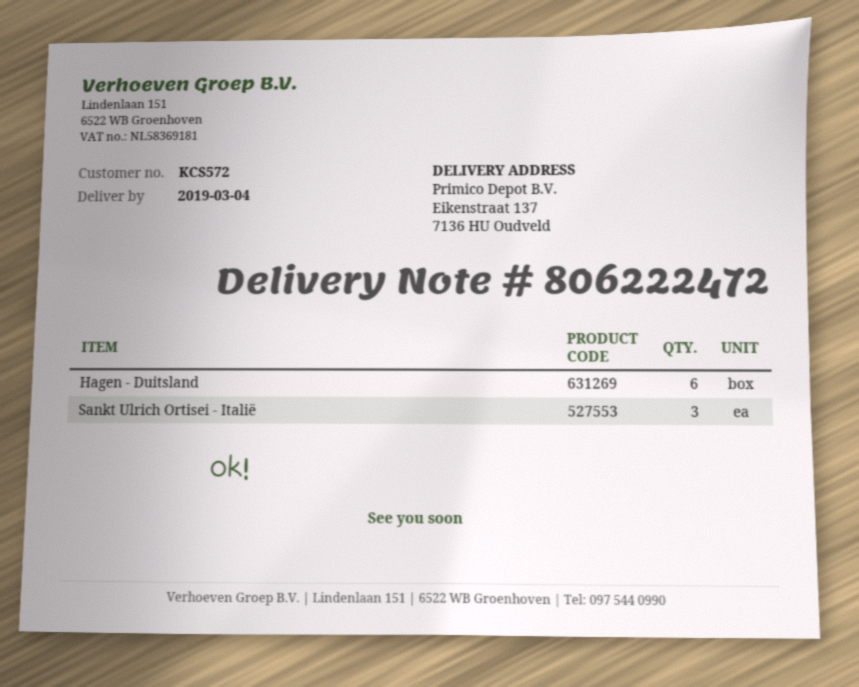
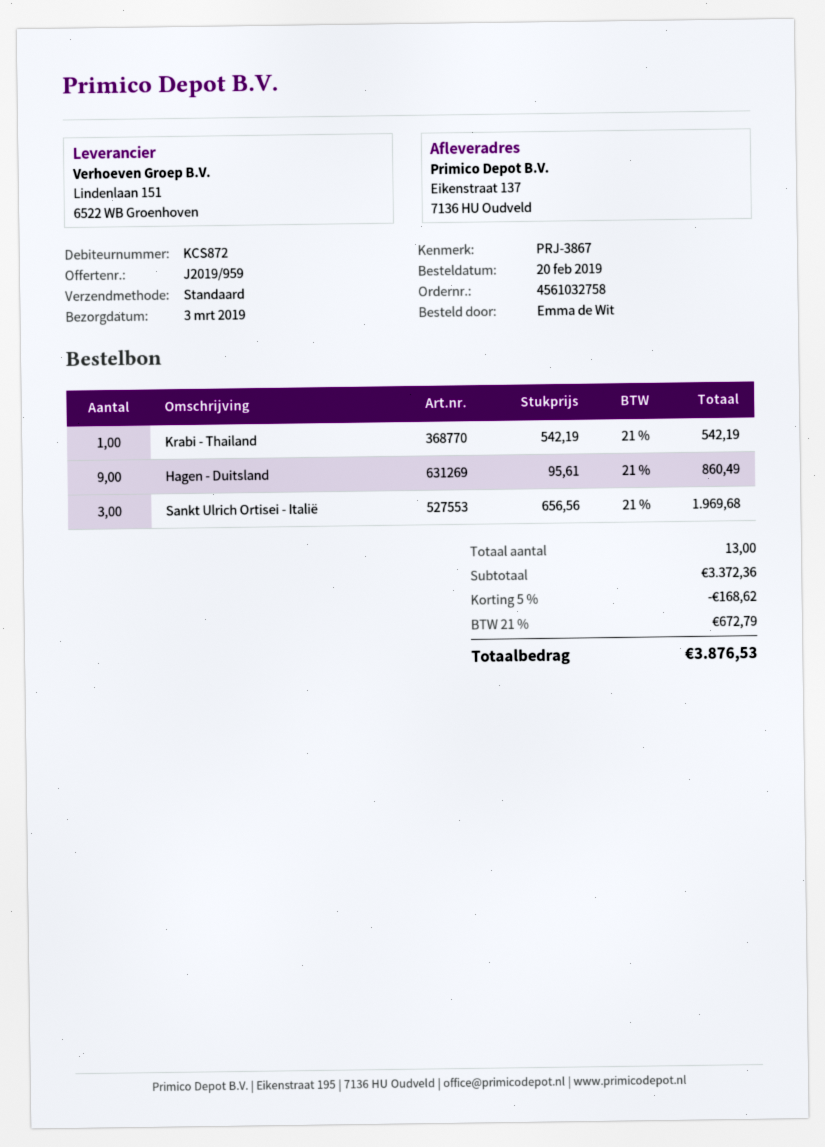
delivery date: 2019-03-04 -> 2019-03-03
customer number: KCS572 -> KCS872
Hagen - Duitsland: 6 -> 9
Krabi - Thailand: none -> 1

